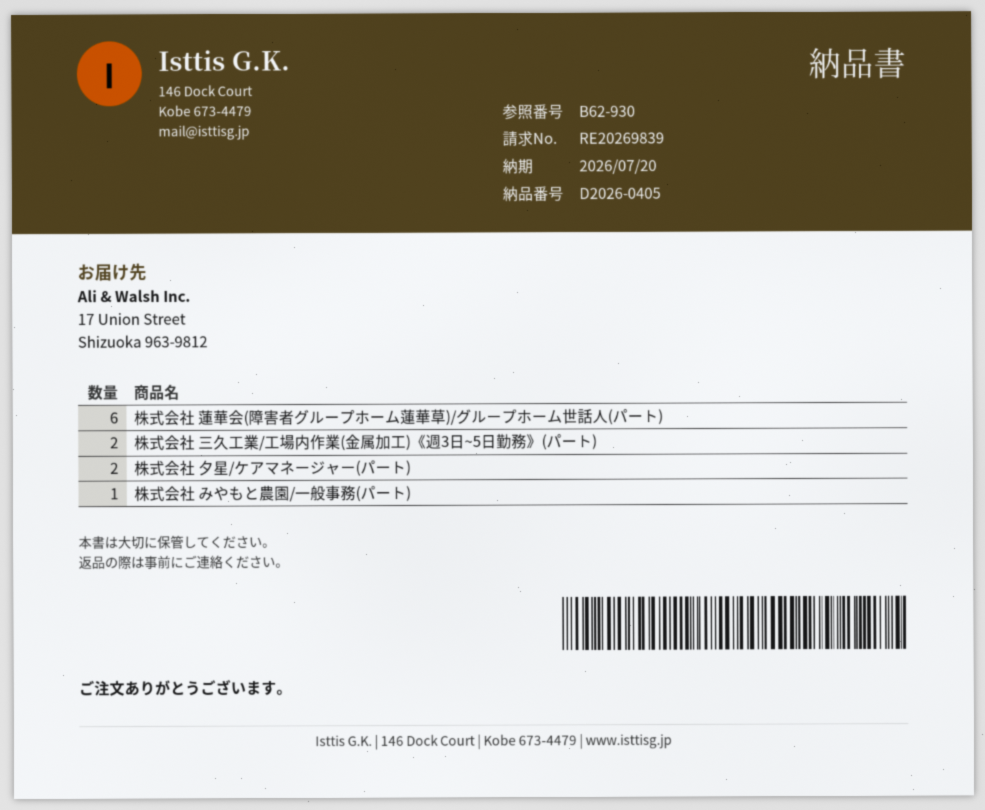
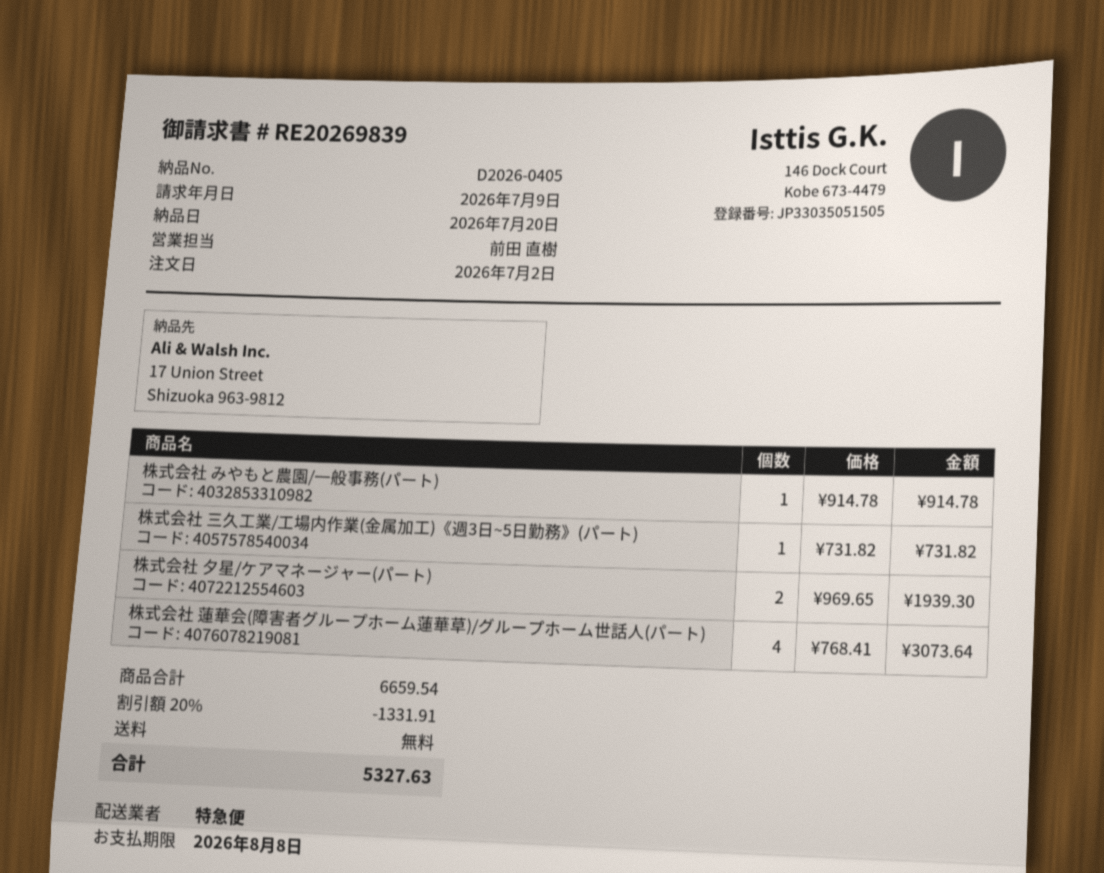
株式会社 蓮華会(障害者グループホーム蓮華草)/グループホーム世話人(パート): 6 -> 4
株式会社 三久工業/工場内作業(金属加工)《週3日~5日勤務》(パート): 2 -> 1

